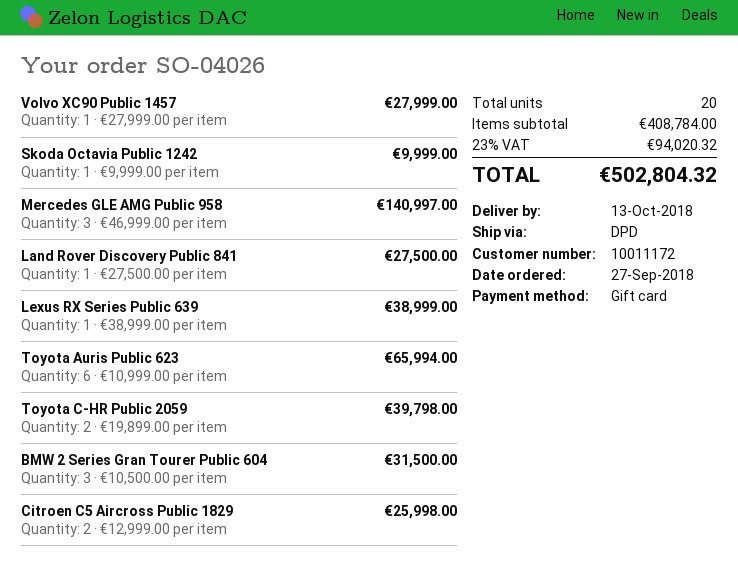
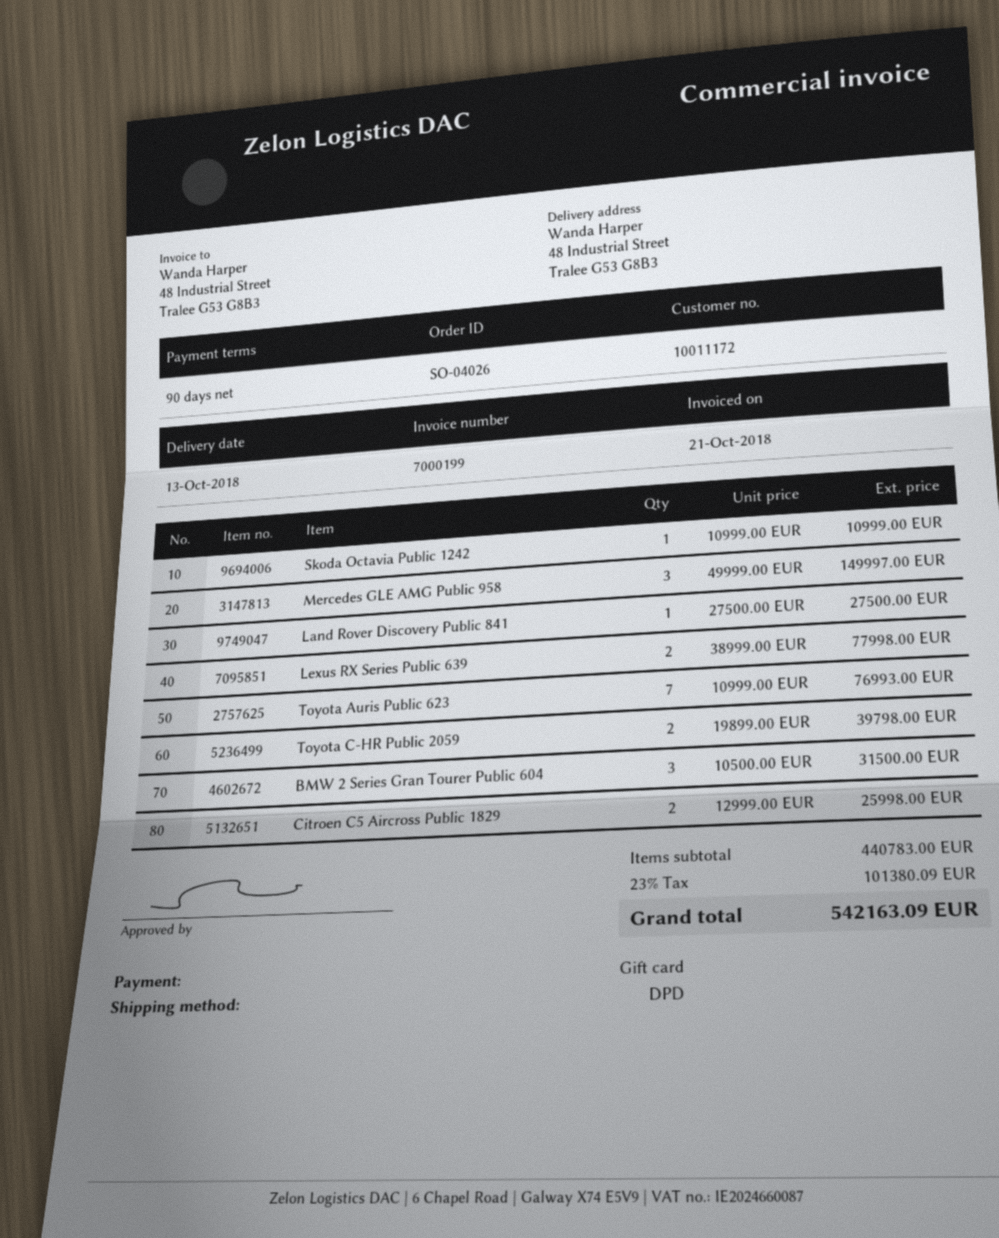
Volvo XC90 Public 1457: 1 x 27999.00 = 27999.00 -> none
Skoda Octavia Public 1242: 1 x 9999.00 = 9999.00 -> 1 x 10999.00 = 10999.00
Mercedes GLE AMG Public 958: 3 x 46999.00 = 140997.00 -> 3 x 49999.00 = 149997.00
Lexus RX Series Public 639: 1 x 38999.00 = 38999.00 -> 2 x 38999.00 = 77998.00
Toyota Auris Public 623: 6 x 10999.00 = 65994.00 -> 7 x 10999.00 = 76993.00
subtotal: 408784.00 -> 440783.00
tax: 23% = 94020.32 -> 23% = 101380.09
total: 502804.32 -> 542163.09

